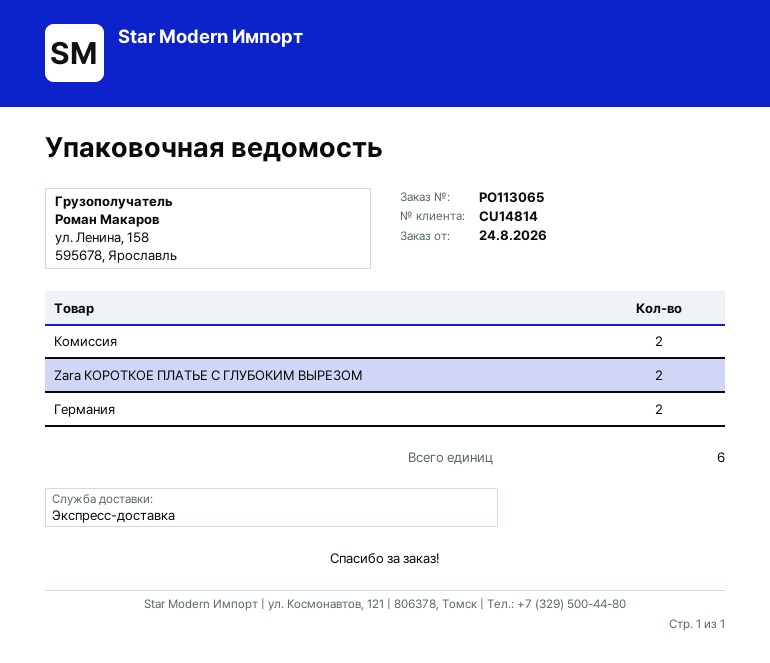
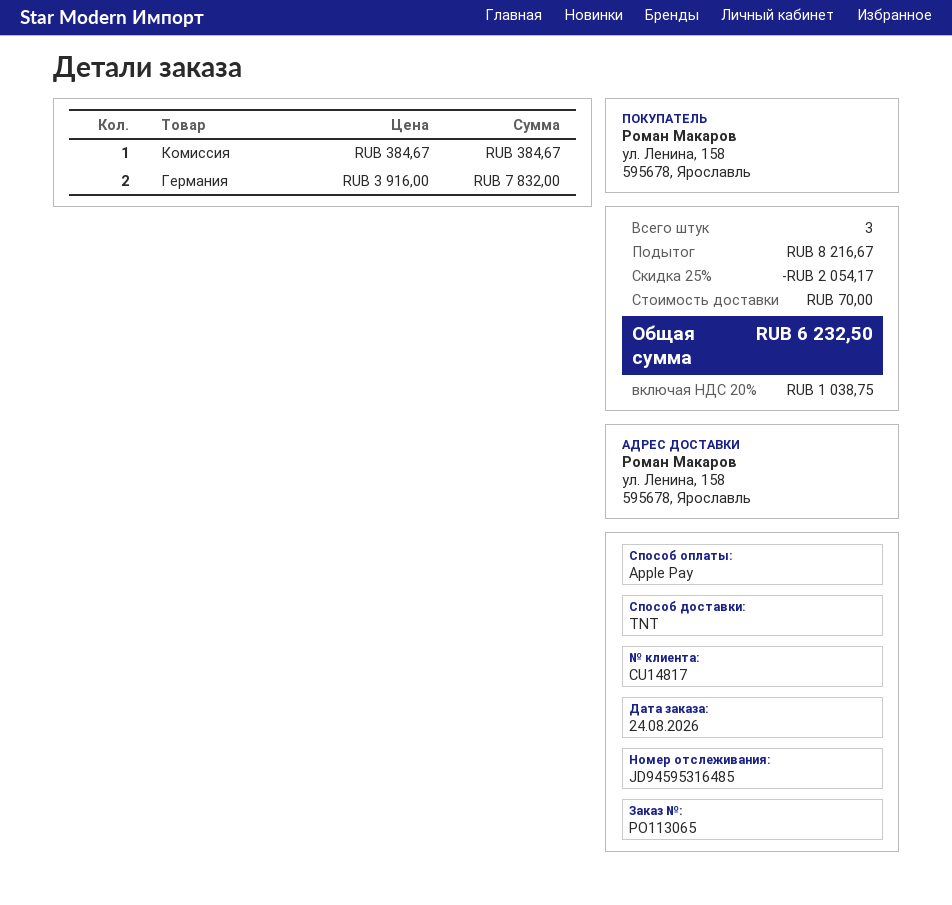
customer number: CU14814 -> CU14817
shipping method: express -> TNT
Комиссия: 2 -> 1
Zara КОРОТКОЕ ПЛАТЬЕ С ГЛУБОКИМ ВЫРЕЗОМ: 2 -> none
total quantity: 6 -> 3

